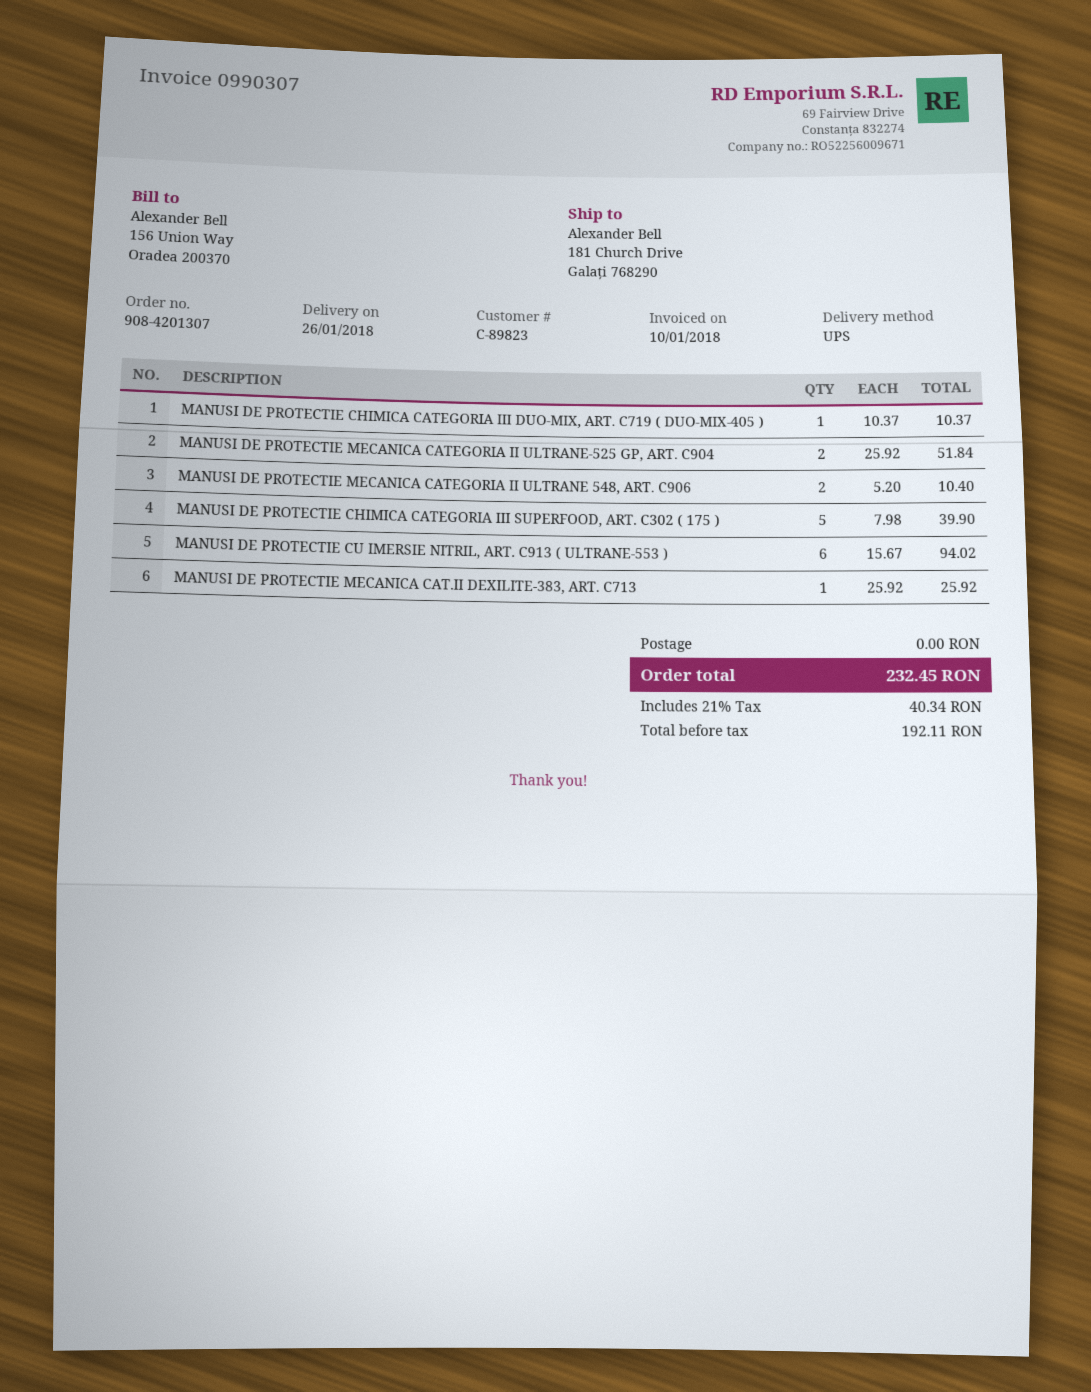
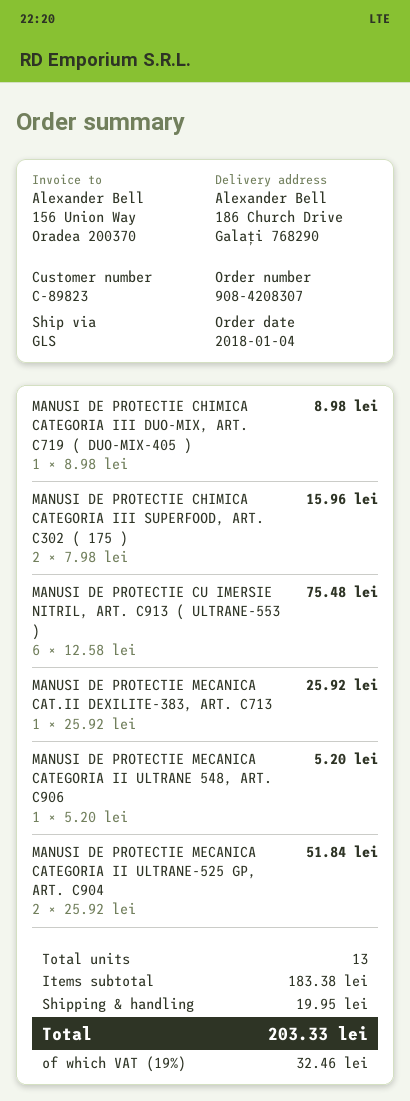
order number: 908-4201307 -> 908-4208307
shipping method: UPS -> GLS
ship to: 181 Church Drive, Galați 768290 -> 186 Church Drive, Galați 768290
MANUSI DE PROTECTIE CHIMICA CATEGORIA III DUO-MIX, ART. C719 ( DUO-MIX-405 ): 1 x 10.37 = 10.37 -> 1 x 8.98 = 8.98
MANUSI DE PROTECTIE MECANICA CATEGORIA II ULTRANE 548, ART. C906: 2 x 5.20 = 10.40 -> 1 x 5.20 = 5.20
MANUSI DE PROTECTIE CHIMICA CATEGORIA III SUPERFOOD, ART. C302 ( 175 ): 5 x 7.98 = 39.90 -> 2 x 7.98 = 15.96
MANUSI DE PROTECTIE CU IMERSIE NITRIL, ART. C913 ( ULTRANE-553 ): 6 x 15.67 = 94.02 -> 6 x 12.58 = 75.48
shipping: 0.00 -> 19.95
tax: 21% = 40.34 -> 19% = 32.46
total: 232.45 -> 203.33

